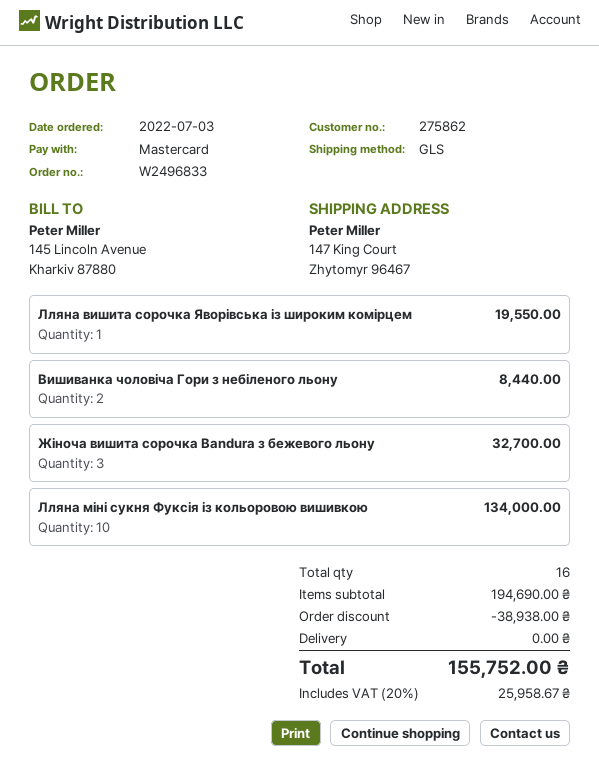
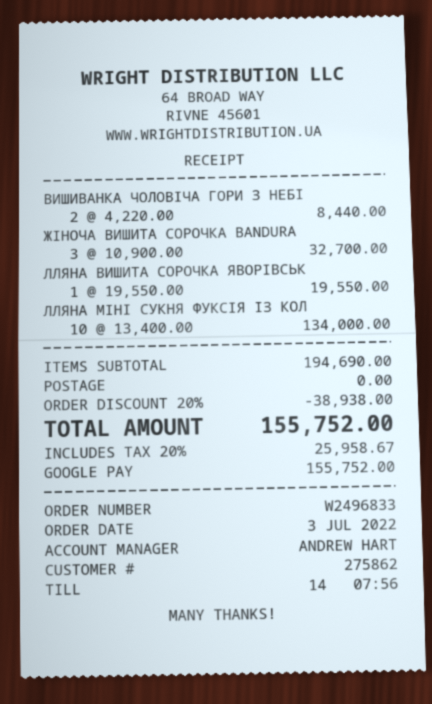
payment method: Mastercard -> Google Pay

